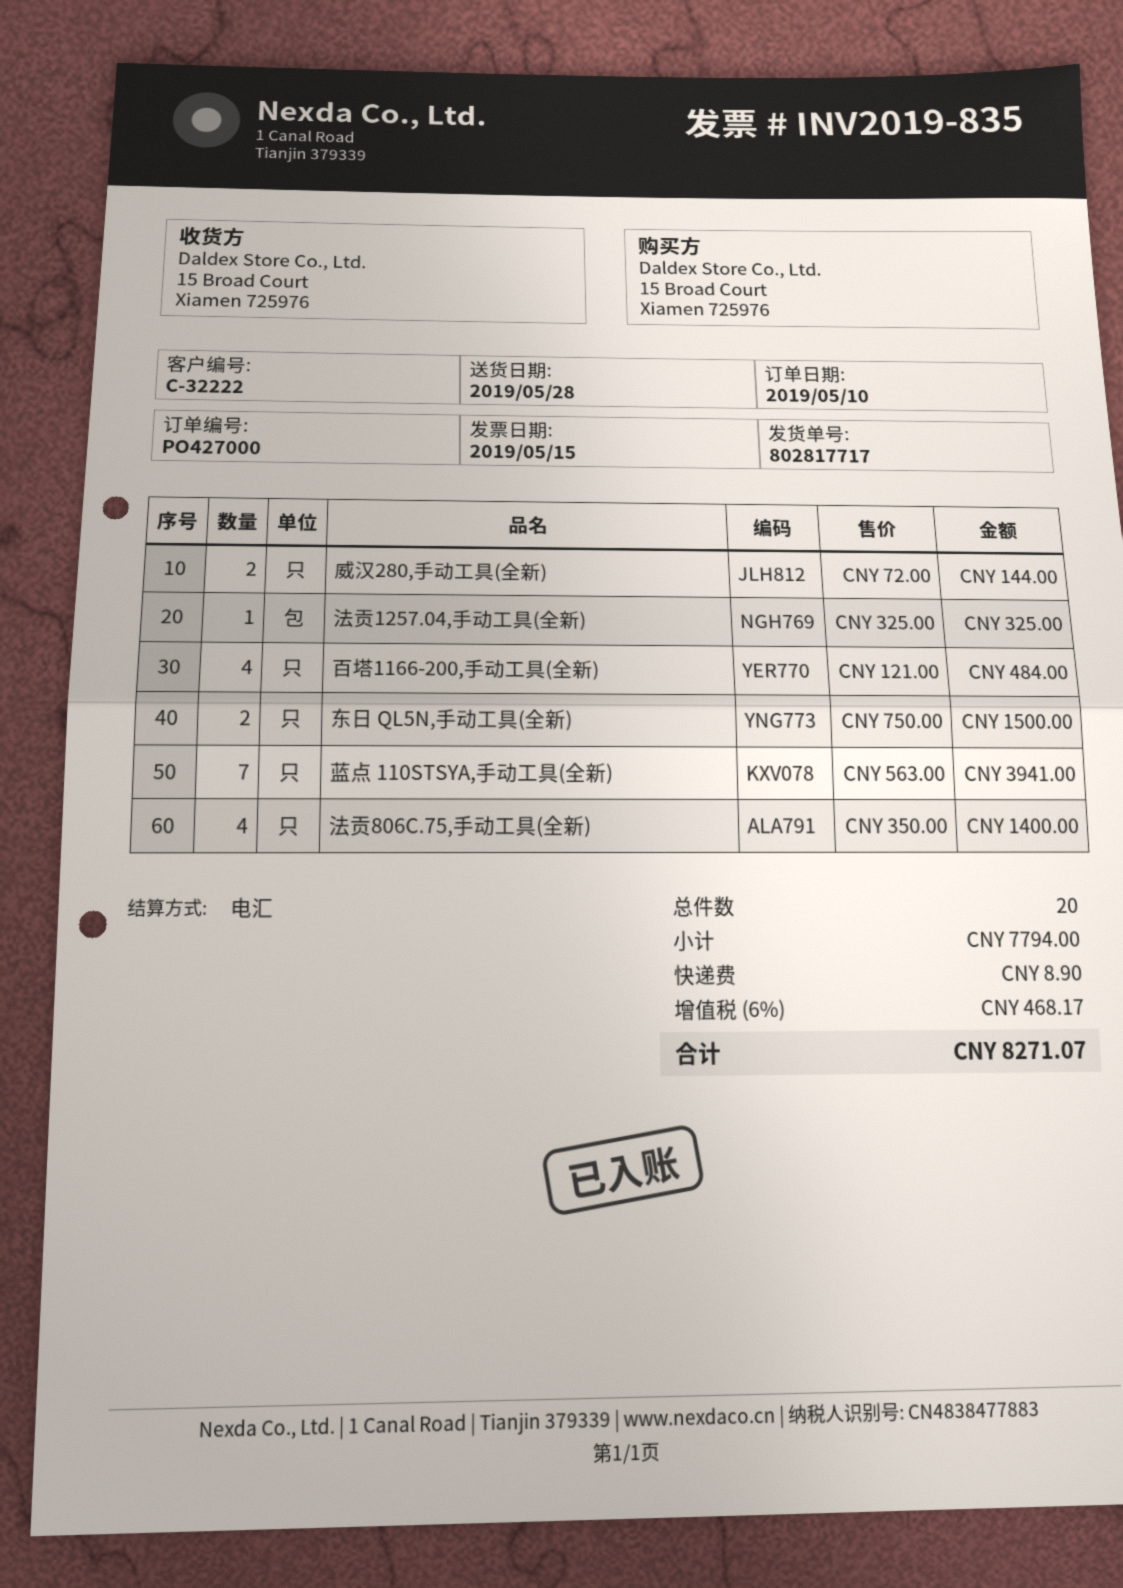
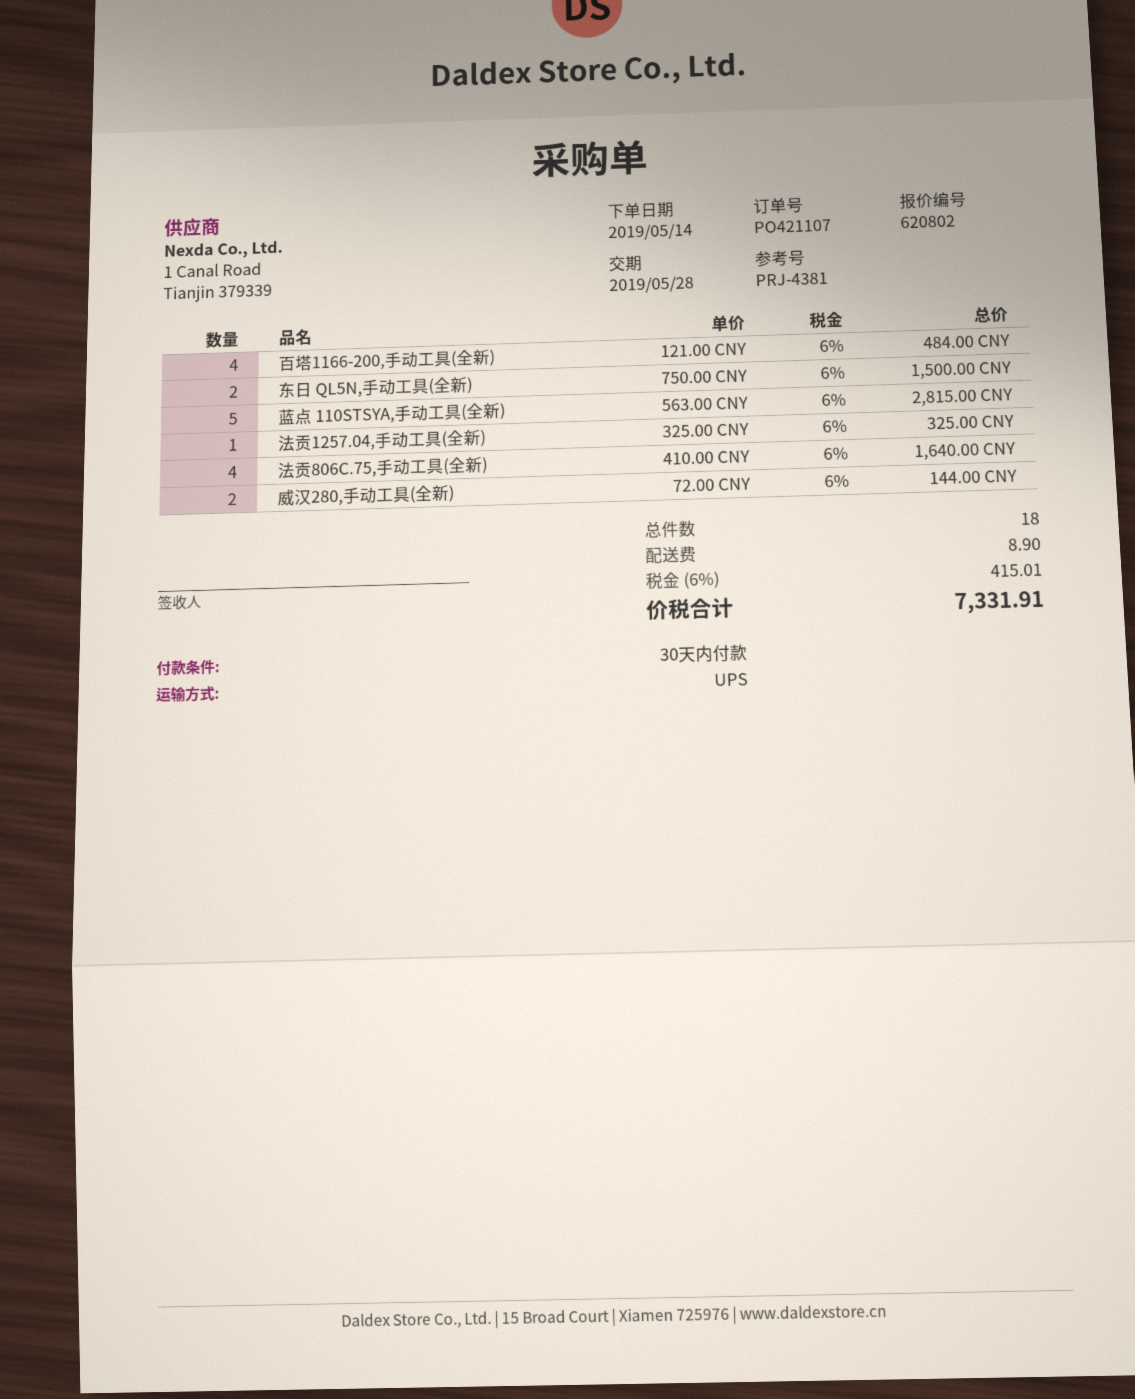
order number: PO427000 -> PO421107
order date: 2019-05-10 -> 2019-05-14
蓝点 110STSYA,手动工具(全新): 7 x 563.00 = 3941.00 -> 5 x 563.00 = 2815.00
法贡806C.75,手动工具(全新): 4 x 350.00 = 1400.00 -> 4 x 410.00 = 1640.00
total quantity: 20 -> 18
tax: 6% = 468.17 -> 6% = 415.01
total: 8271.07 -> 7331.91

